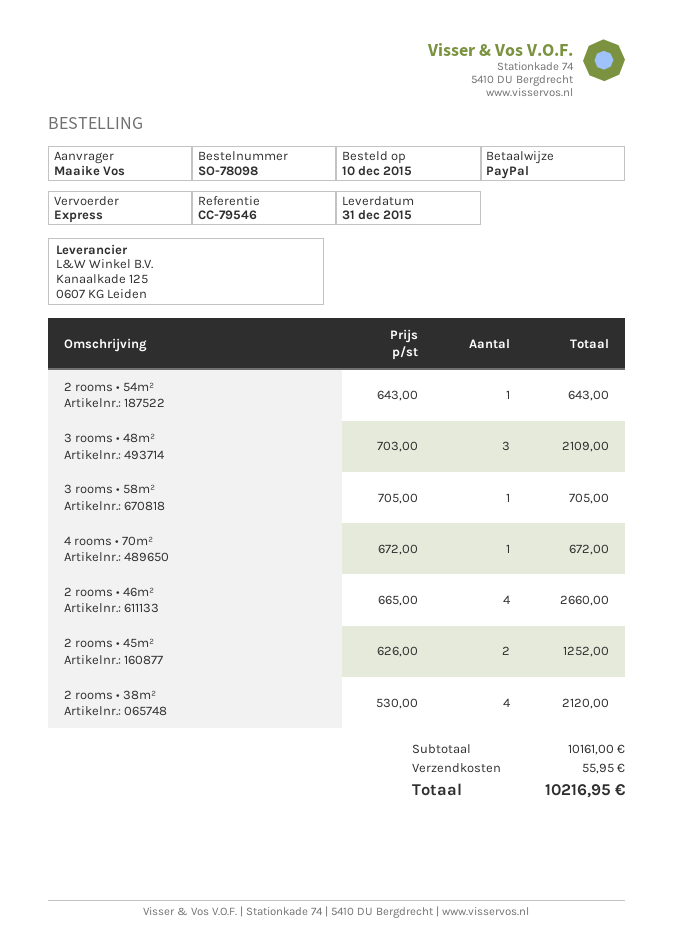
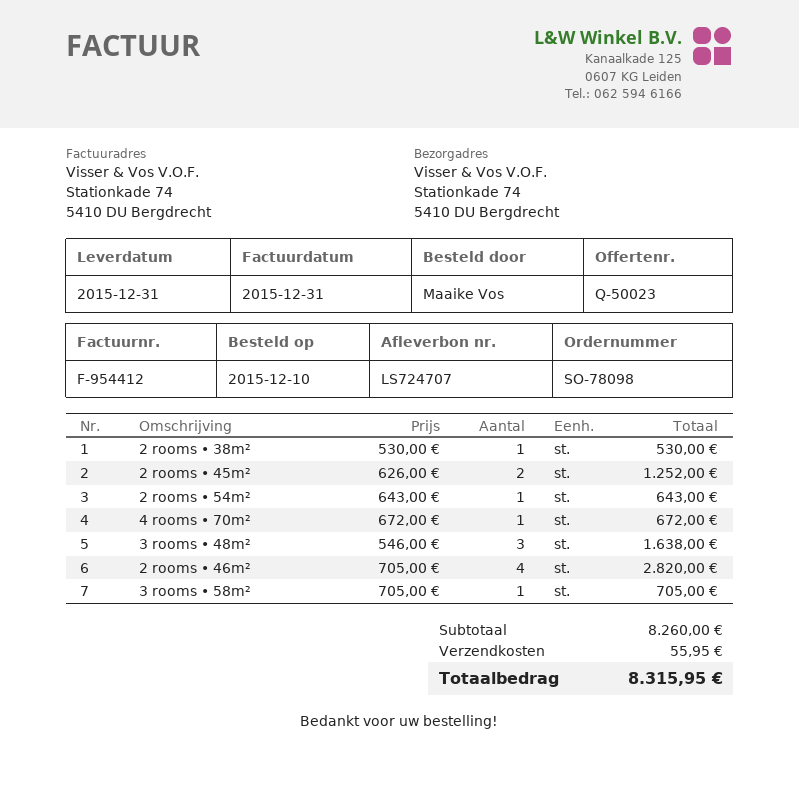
3 rooms • 48m²: 3 x 703.00 = 2109.00 -> 3 x 546.00 = 1638.00
2 rooms • 46m²: 4 x 665.00 = 2660.00 -> 4 x 705.00 = 2820.00
2 rooms • 38m²: 4 x 530.00 = 2120.00 -> 1 x 530.00 = 530.00
subtotal: 10161.00 -> 8260.00
total: 10216.95 -> 8315.95

